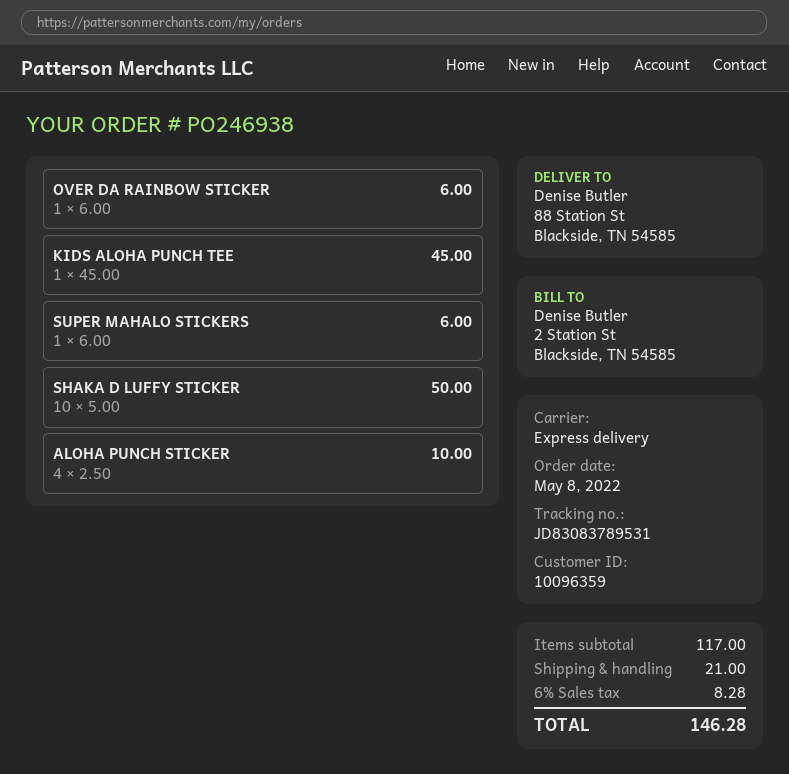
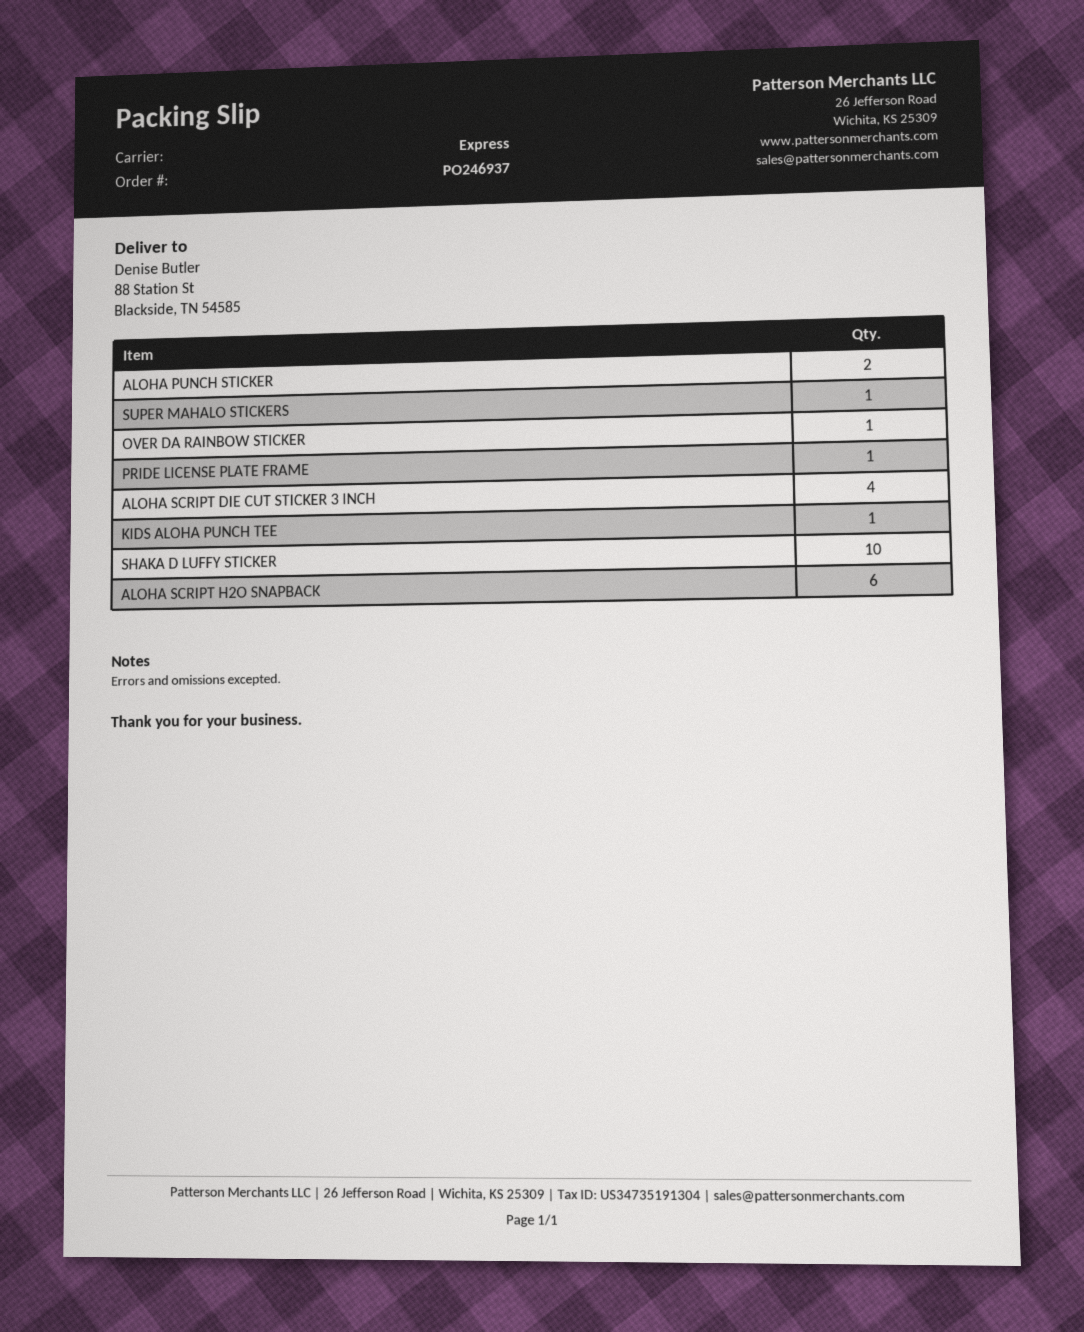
order number: PO246938 -> PO246937
ALOHA PUNCH STICKER: 4 -> 2
PRIDE LICENSE PLATE FRAME: none -> 1
ALOHA SCRIPT DIE CUT STICKER 3 INCH: none -> 4
ALOHA SCRIPT H2O SNAPBACK: none -> 6

